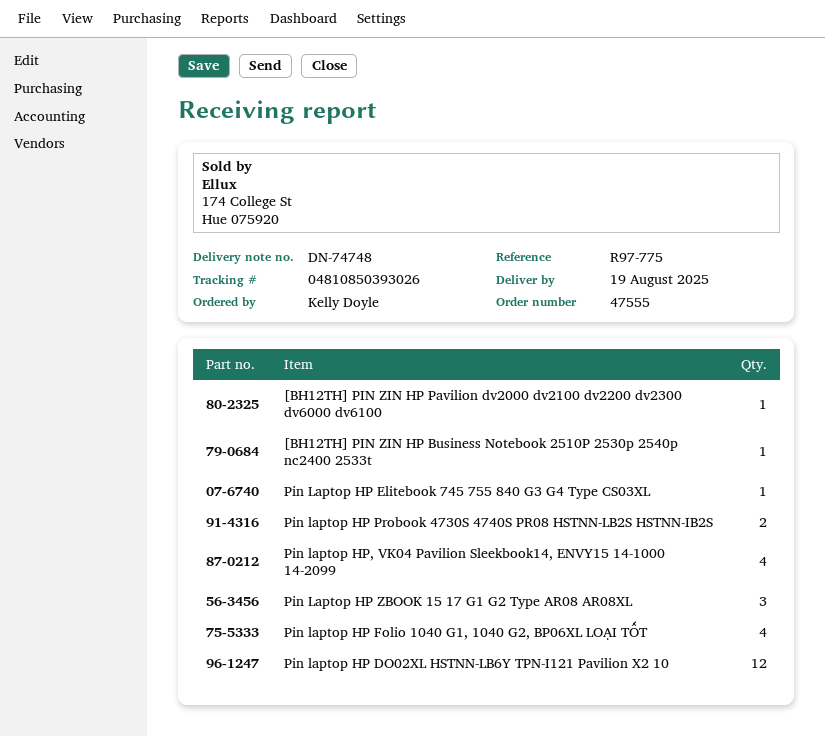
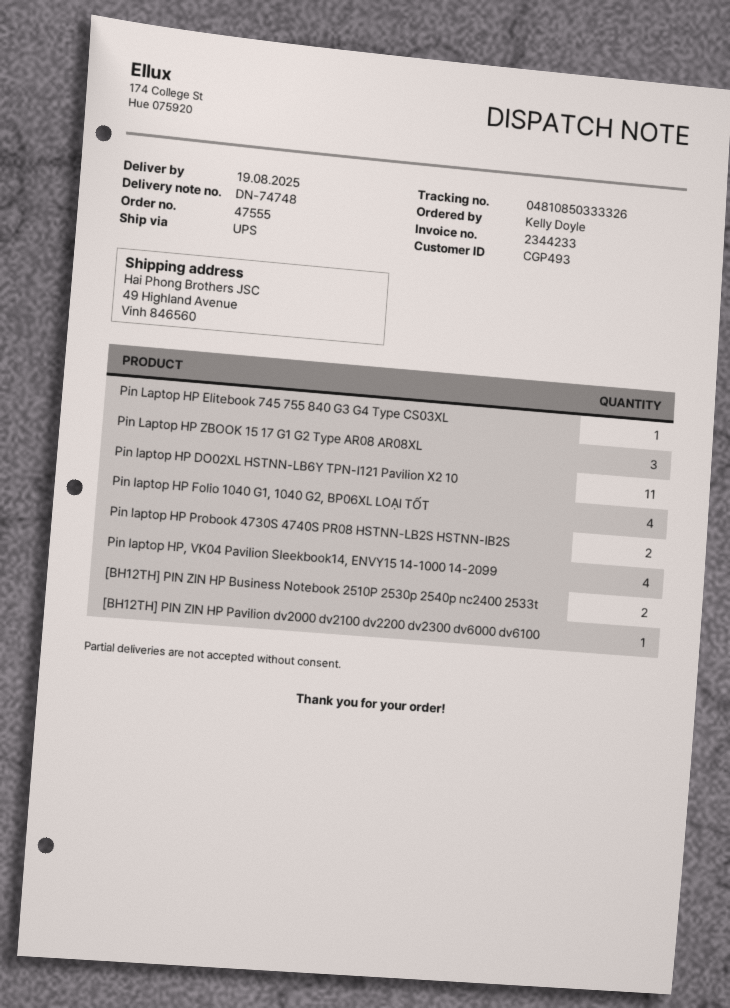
tracking number: 04810850393026 -> 04810850333326
[BH12TH] PIN ZIN HP Business Notebook 2510P 2530p 2540p nc2400 2533t: 1 -> 2
Pin laptop HP DO02XL HSTNN-LB6Y TPN-I121 Pavilion X2 10: 12 -> 11

